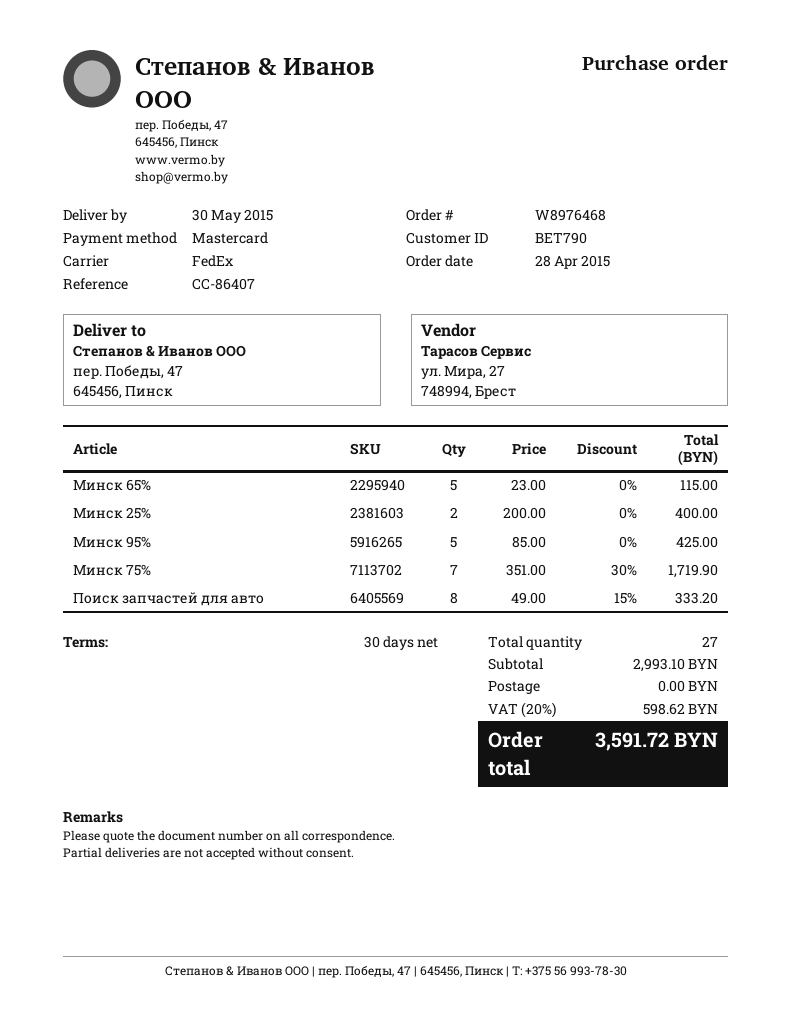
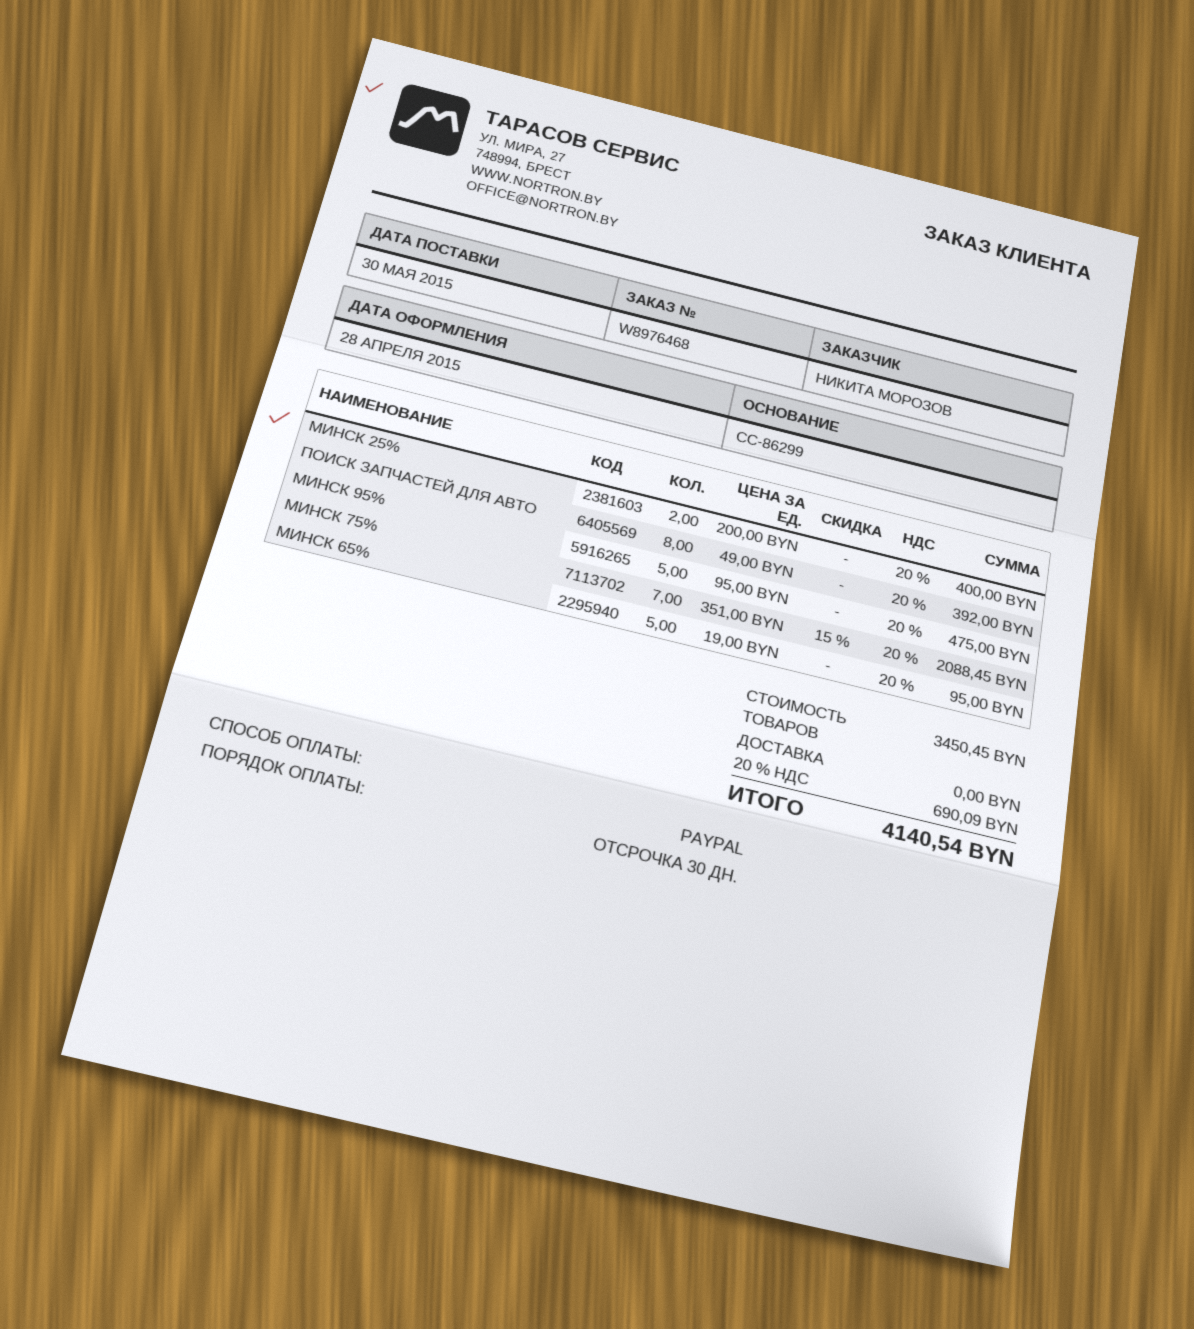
reference: CC-86407 -> CC-86299
payment method: Mastercard -> PayPal
Минск 65%: 5 x 23.00 = 115.00 -> 5 x 19.00 = 95.00
Минск 95%: 5 x 85.00 = 425.00 -> 5 x 95.00 = 475.00
Минск 75%: 7 x 351.00 - 30% = 1719.90 -> 7 x 351.00 - 15% = 2088.45
Поиск запчастей для авто: 8 x 49.00 - 15% = 333.20 -> 8 x 49.00 = 392.00
subtotal: 2993.10 -> 3450.45
tax: 20% = 598.62 -> 20% = 690.09
total: 3591.72 -> 4140.54

